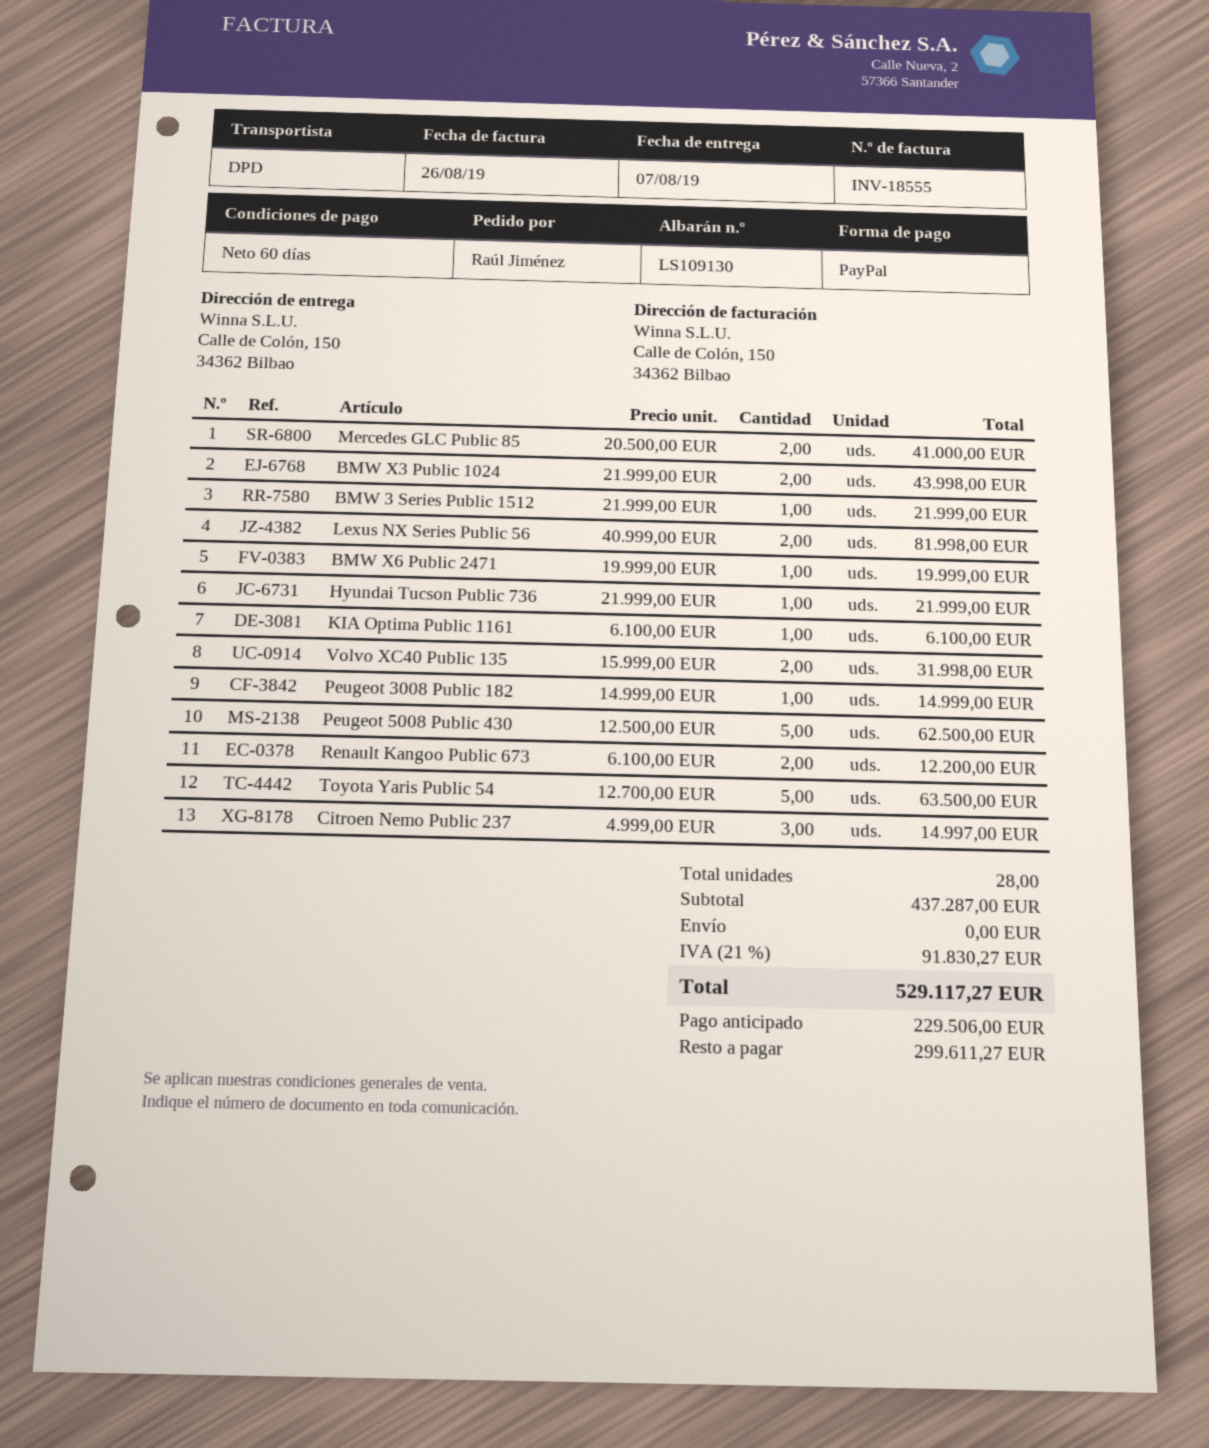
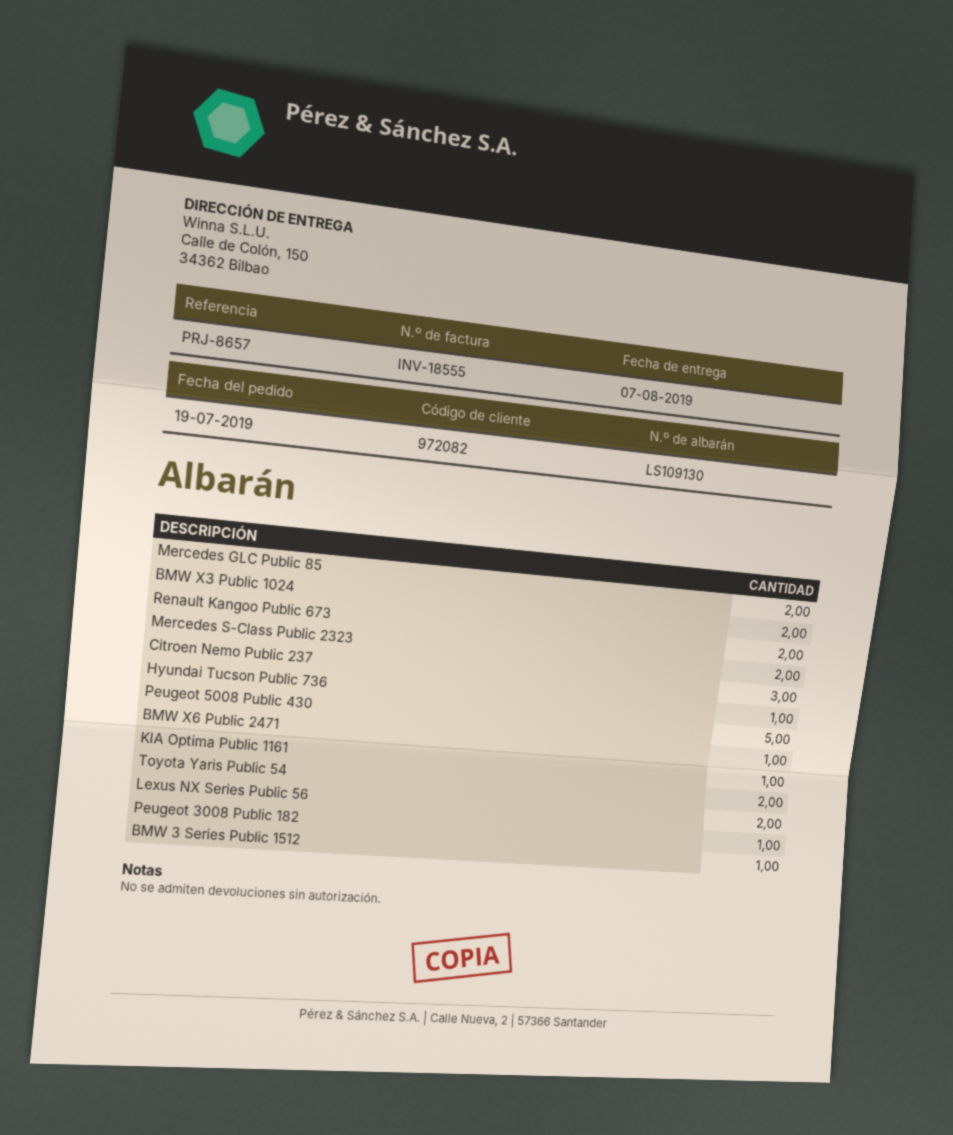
Volvo XC40 Public 135: 2 -> none
Toyota Yaris Public 54: 5 -> 2
Mercedes S-Class Public 2323: none -> 2

